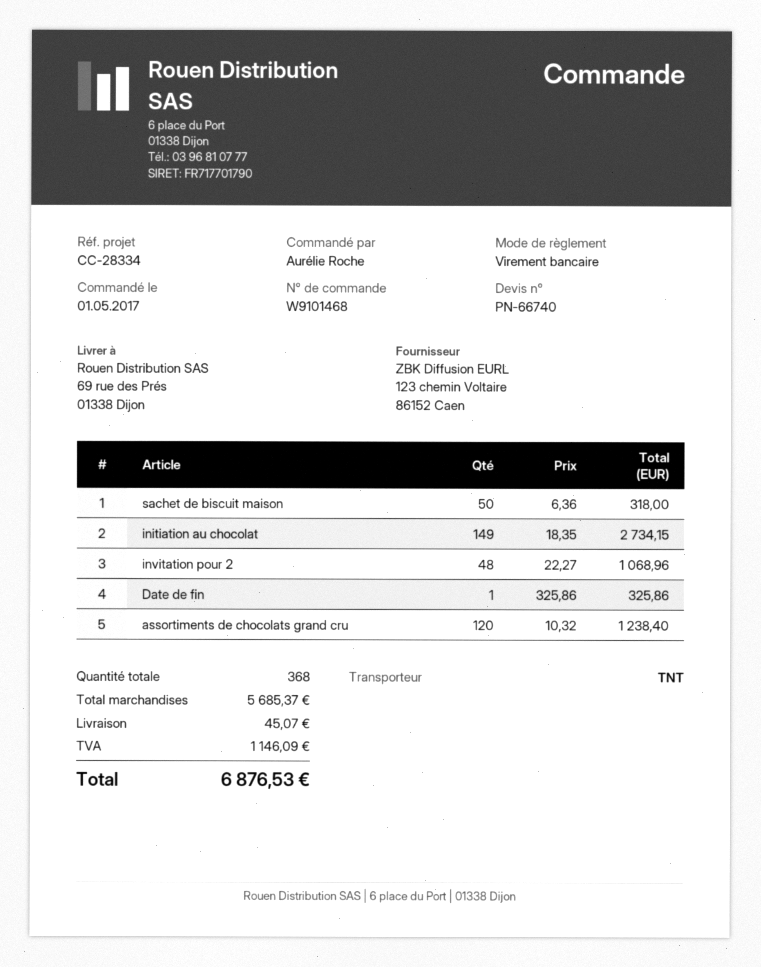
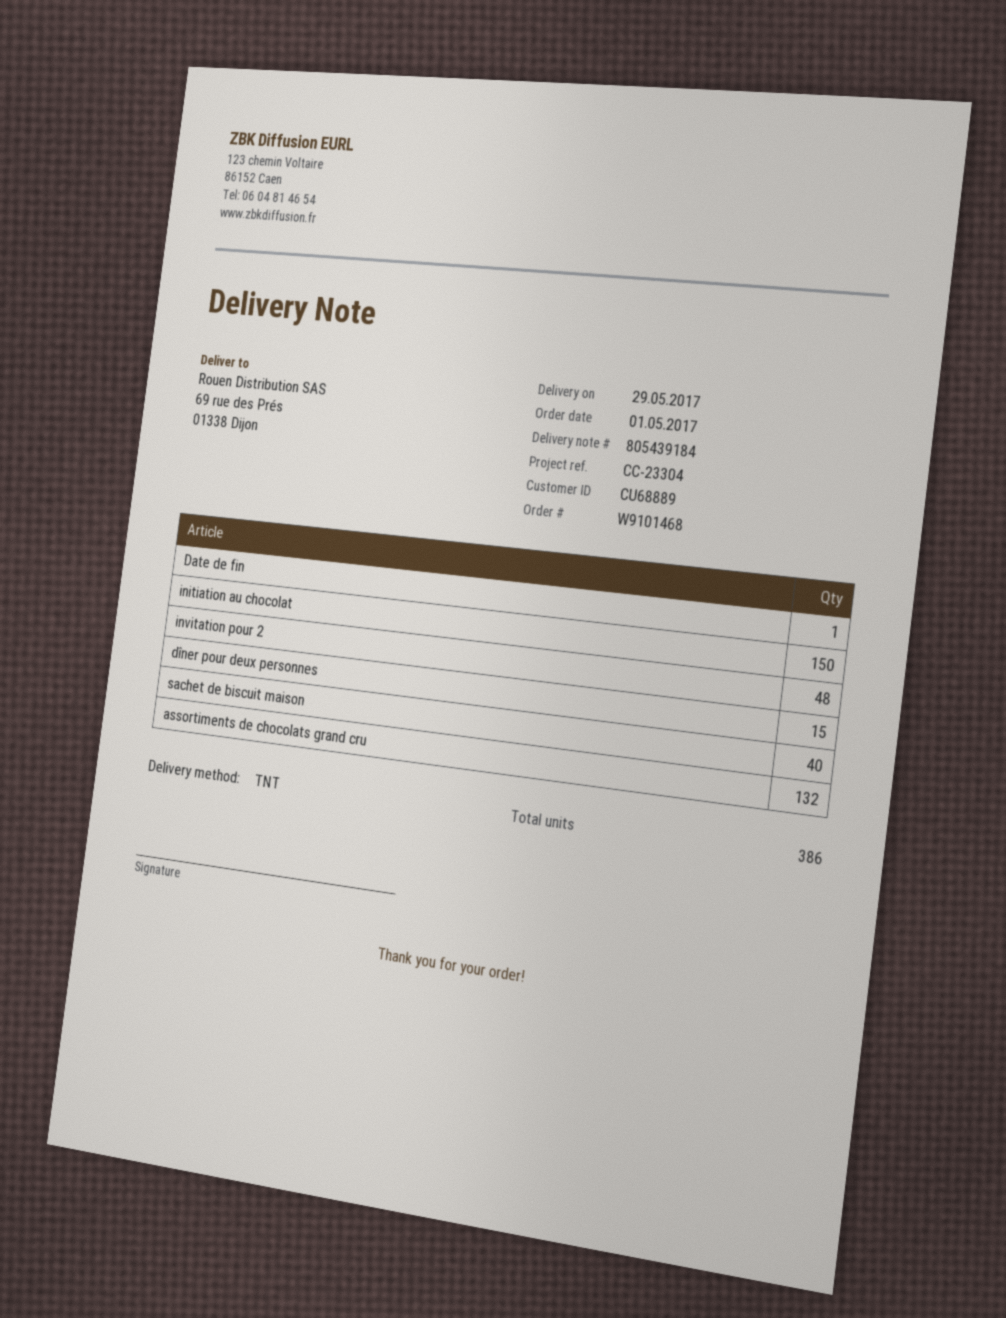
reference: CC-28334 -> CC-23304
sachet de biscuit maison: 50 -> 40
initiation au chocolat: 149 -> 150
assortiments de chocolats grand cru: 120 -> 132
dîner pour deux personnes: none -> 15
total quantity: 368 -> 386

